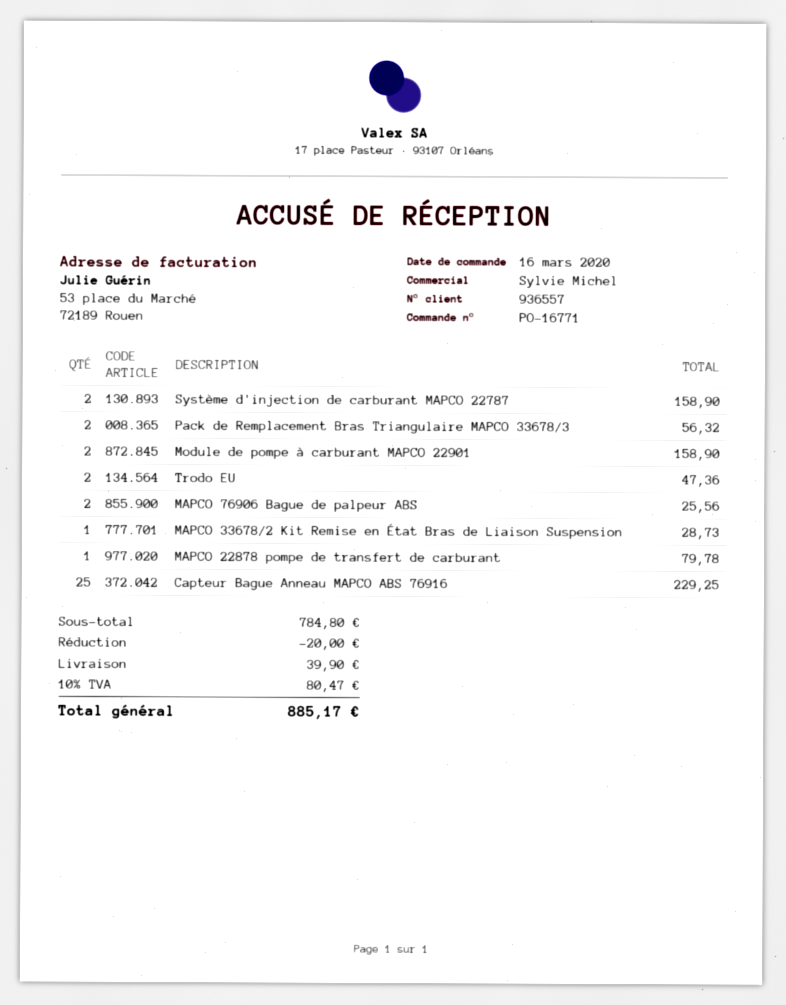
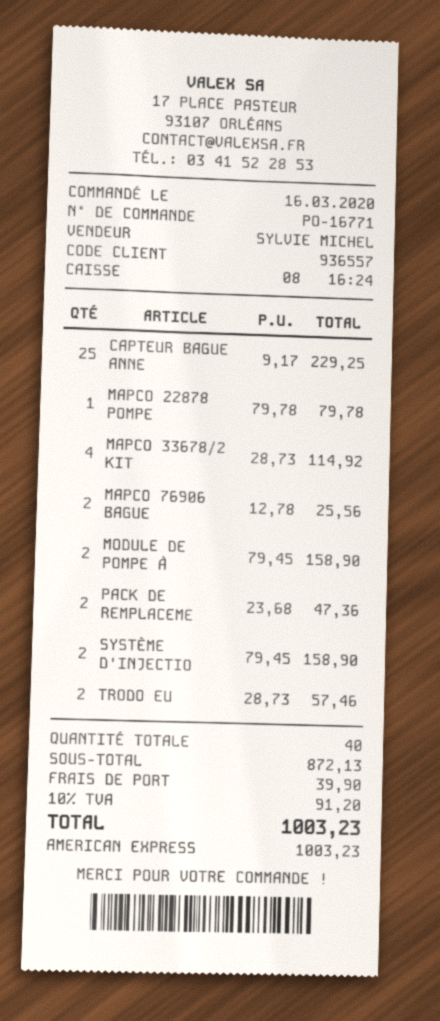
Pack de Remplacement Bras Triangulaire MAPCO 33678/3: 2 for 56.32 -> 2 for 47.36
Trodo EU: 2 for 47.36 -> 2 for 57.46
MAPCO 33678/2 Kit Remise en État Bras de Liaison Suspension: 1 for 28.73 -> 4 for 114.92
subtotal: 784.80 -> 872.13
discount: 20.00 -> none
tax: 10% = 80.47 -> 10% = 91.20
total: 885.17 -> 1003.23

